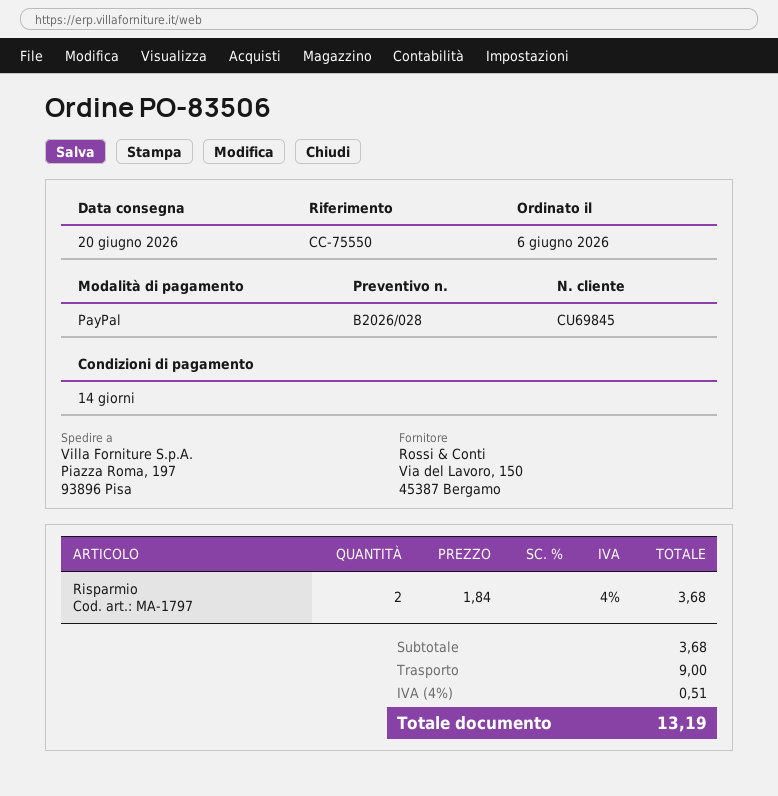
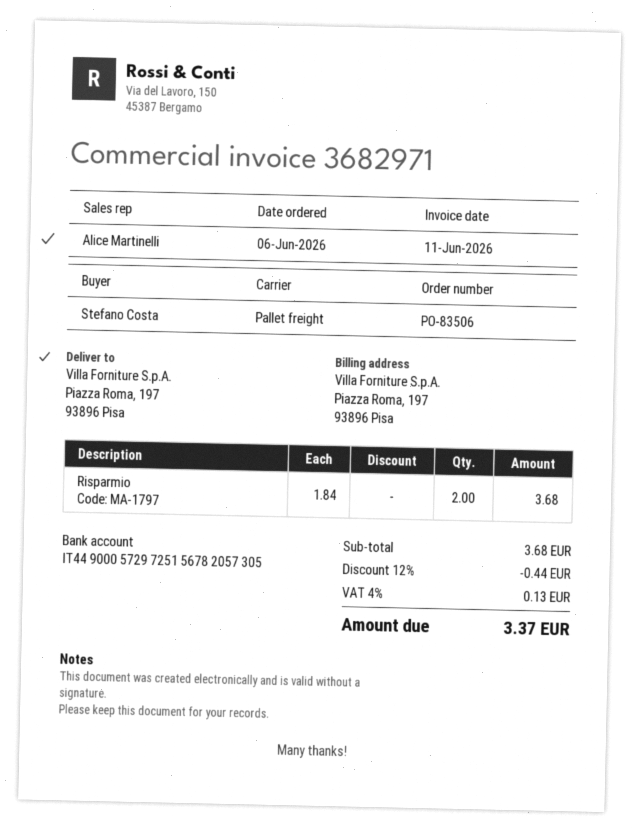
discount: none -> 12% = 0.44
shipping: 9.00 -> none
tax: 4% = 0.51 -> 4% = 0.13
total: 13.19 -> 3.37

